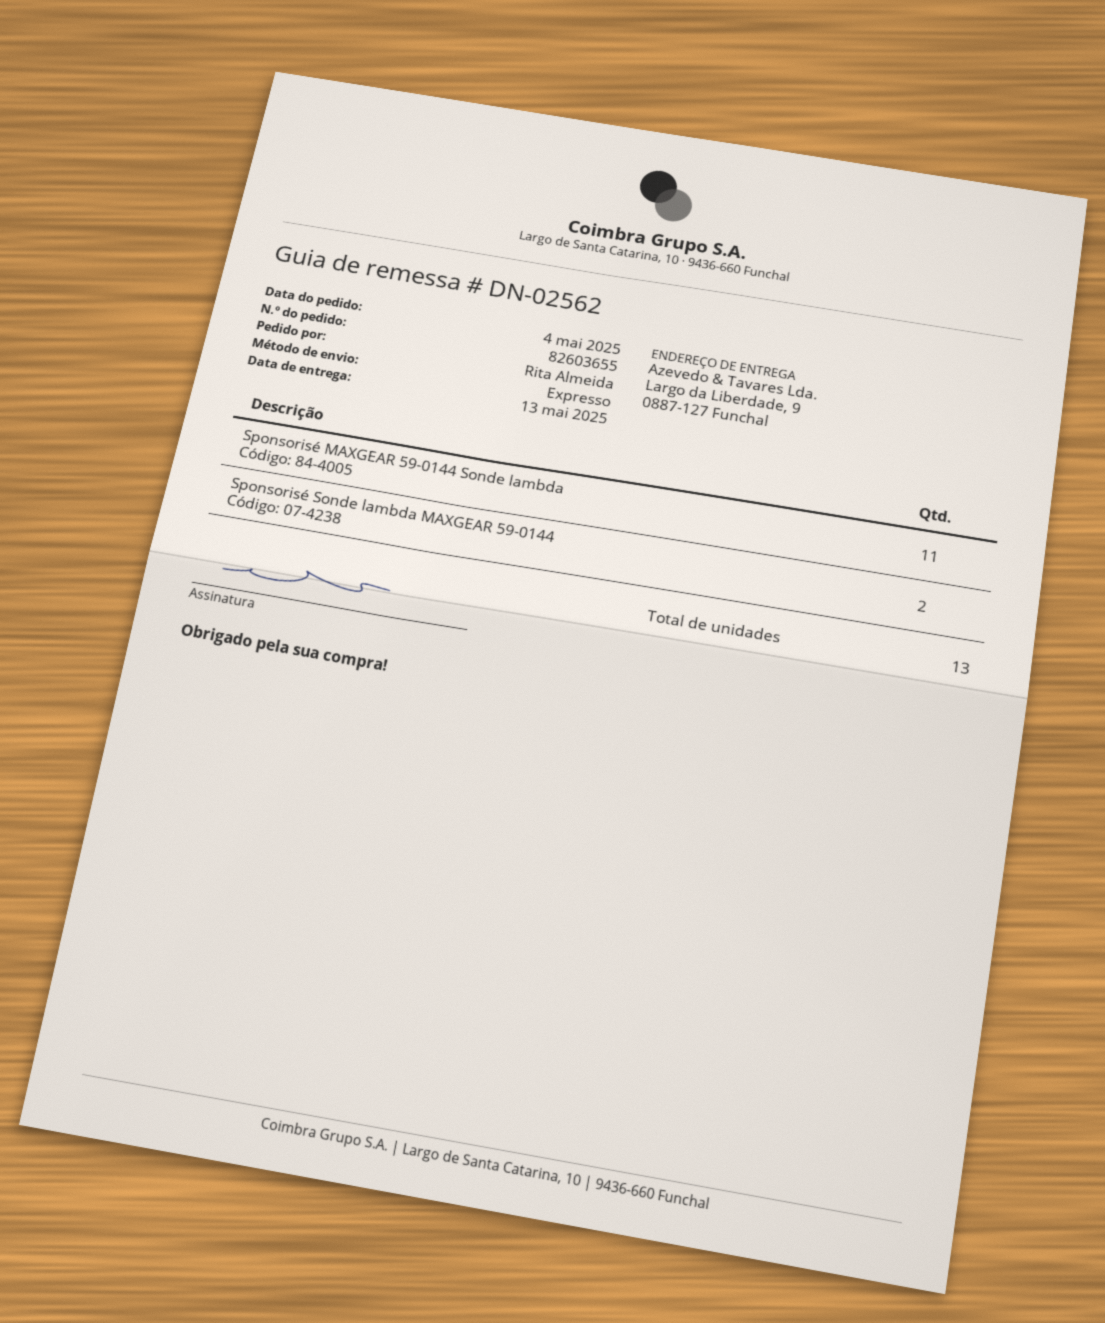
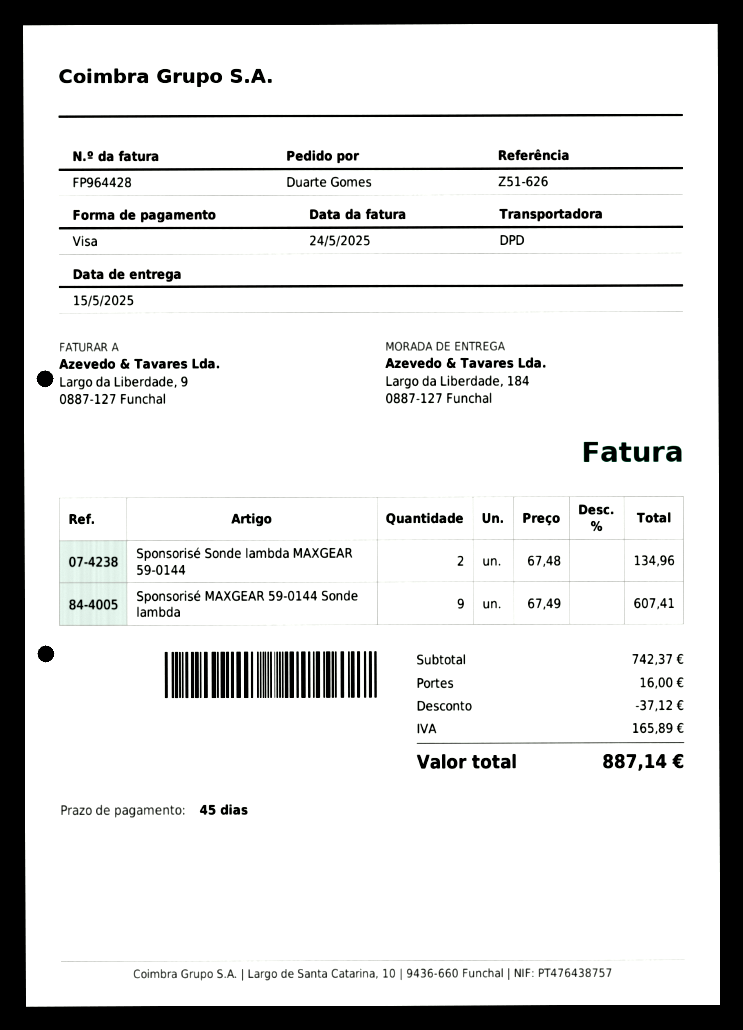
delivery date: 2025-05-13 -> 2025-05-15
ordered by: Rita Almeida -> Duarte Gomes
shipping method: express -> DPD
ship to: Largo da Liberdade, 9, 0887-127 Funchal -> Largo da Liberdade, 184, 0887-127 Funchal
Sponsorisé MAXGEAR 59-0144 Sonde lambda: 11 -> 9

